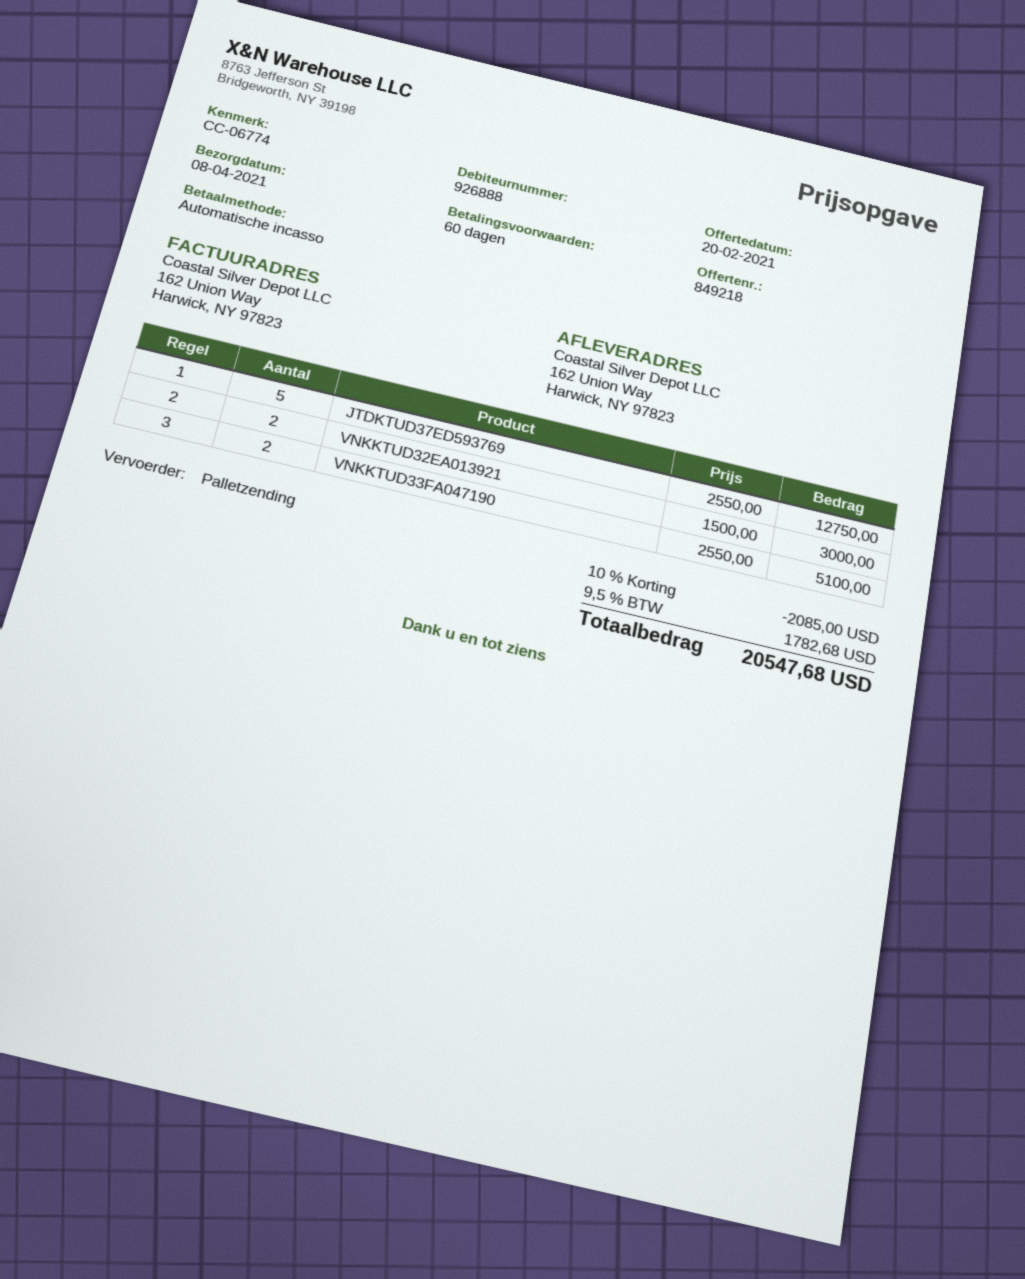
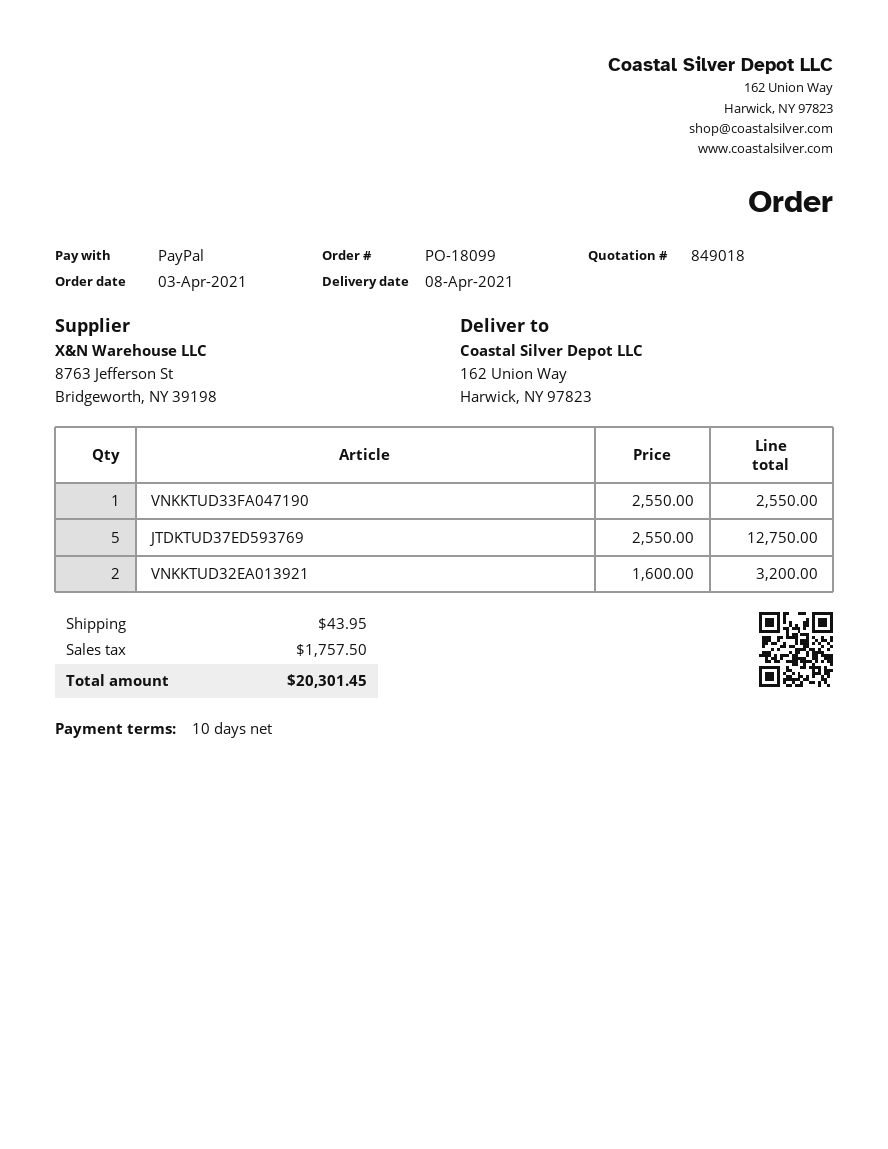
quote number: 849218 -> 849018
payment terms: 60 days -> 10 days
payment method: direct debit -> PayPal
VNKKTUD32EA013921: 2 x 1500.00 = 3000.00 -> 2 x 1600.00 = 3200.00
VNKKTUD33FA047190: 2 x 2550.00 = 5100.00 -> 1 x 2550.00 = 2550.00
discount: 10% = 2085.00 -> none
shipping: none -> 43.95
tax: 1782.68 -> 1757.50
total: 20547.68 -> 20301.45

